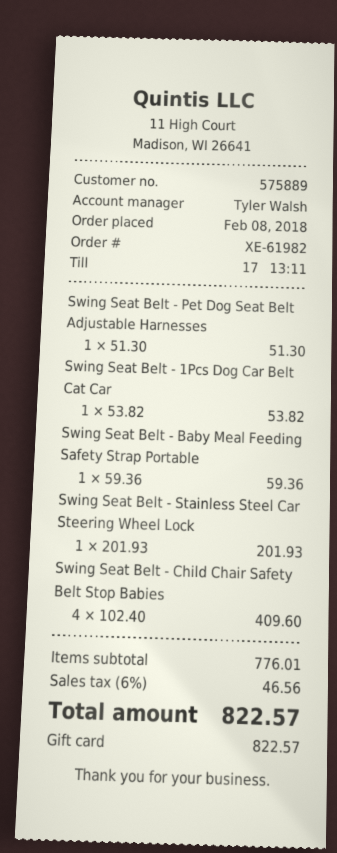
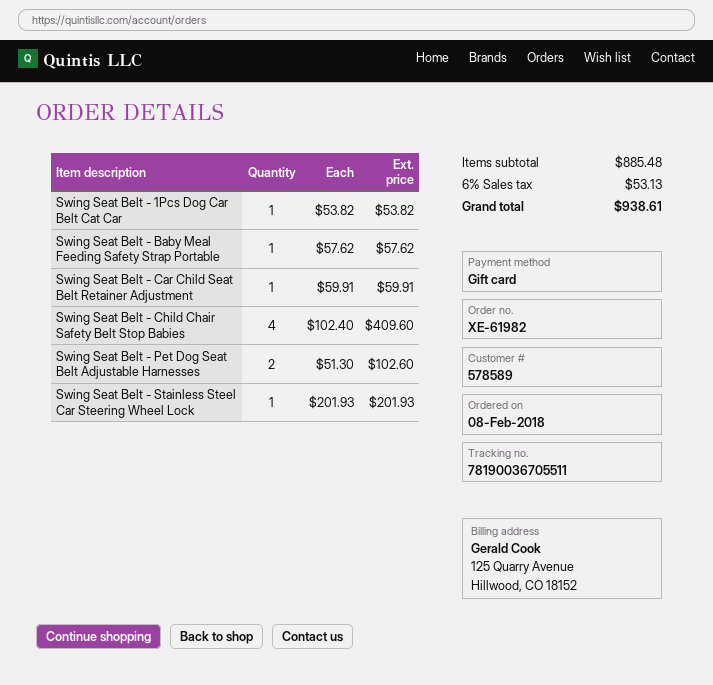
customer number: 575889 -> 578589
Swing Seat Belt - Pet Dog Seat Belt Adjustable Harnesses: 1 x 51.30 = 51.30 -> 2 x 51.30 = 102.60
Swing Seat Belt - Baby Meal Feeding Safety Strap Portable: 1 x 59.36 = 59.36 -> 1 x 57.62 = 57.62
Swing Seat Belt - Car Child Seat Belt Retainer Adjustment: none -> 1 x 59.91 = 59.91
subtotal: 776.01 -> 885.48
tax: 6% = 46.56 -> 6% = 53.13
total: 822.57 -> 938.61

